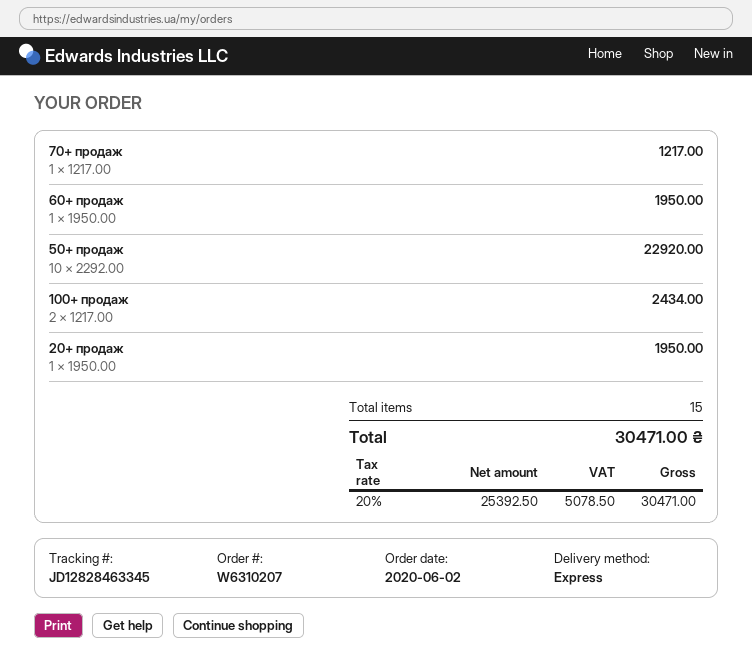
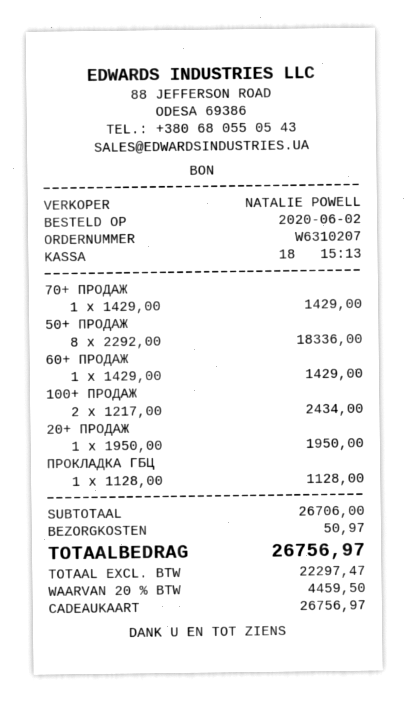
70+ продаж: 1 x 1217.00 = 1217.00 -> 1 x 1429.00 = 1429.00
60+ продаж: 1 x 1950.00 = 1950.00 -> 1 x 1429.00 = 1429.00
50+ продаж: 10 x 2292.00 = 22920.00 -> 8 x 2292.00 = 18336.00
ПРОКЛАДКА ГБЦ: none -> 1 x 1128.00 = 1128.00
shipping: none -> 50.97
net: 25392.50 -> 22297.47
tax: 20% = 5078.50 -> 20% = 4459.50
total: 30471.00 -> 26756.97

